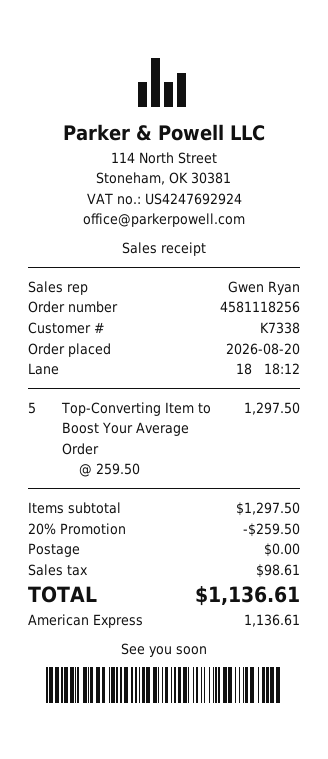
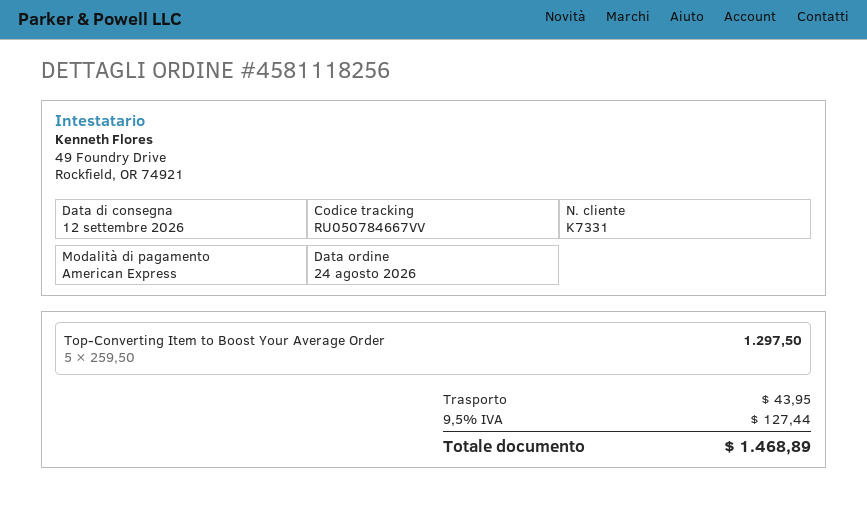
order date: 2026-08-20 -> 2026-08-24
customer number: K7338 -> K7331
discount: 20% = 259.50 -> none
shipping: 0.00 -> 43.95
tax: 98.61 -> 127.44
total: 1136.61 -> 1468.89

